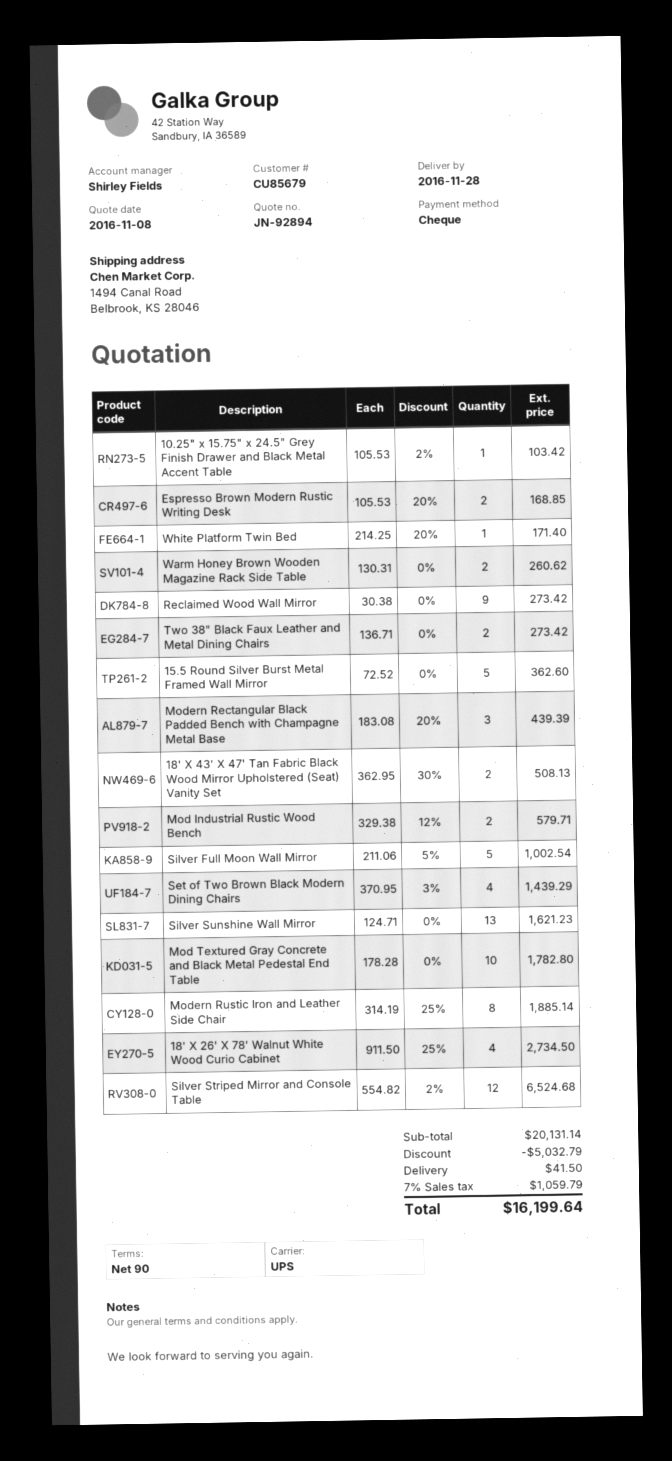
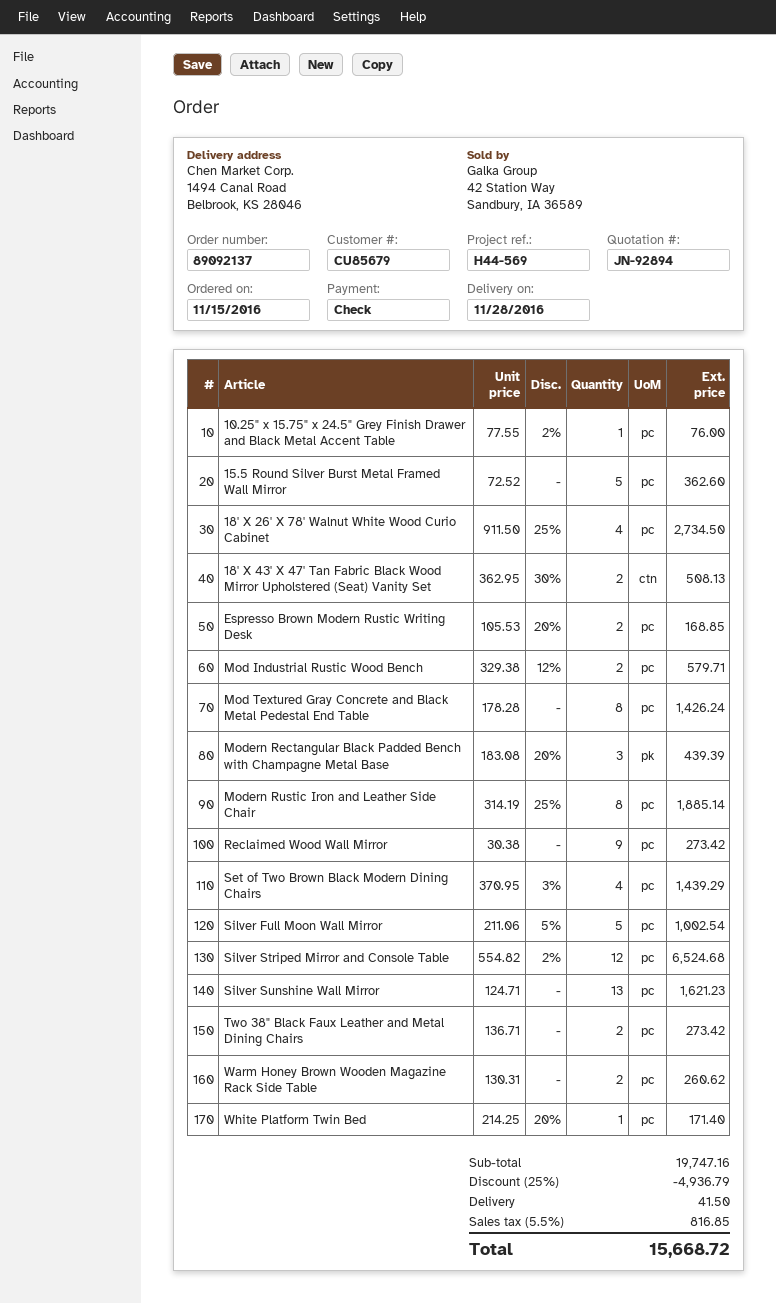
10.25" x 15.75" x 24.5" Grey Finish Drawer and Black Metal Accent Table: 1 x 105.53 - 2% = 103.42 -> 1 x 77.55 - 2% = 76.00
Mod Textured Gray Concrete and Black Metal Pedestal End Table: 10 x 178.28 = 1782.80 -> 8 x 178.28 = 1426.24
subtotal: 20131.14 -> 19747.16
discount: 5032.79 -> 4936.79
tax: 7% = 1059.79 -> 5.5% = 816.85
total: 16199.64 -> 15668.72

